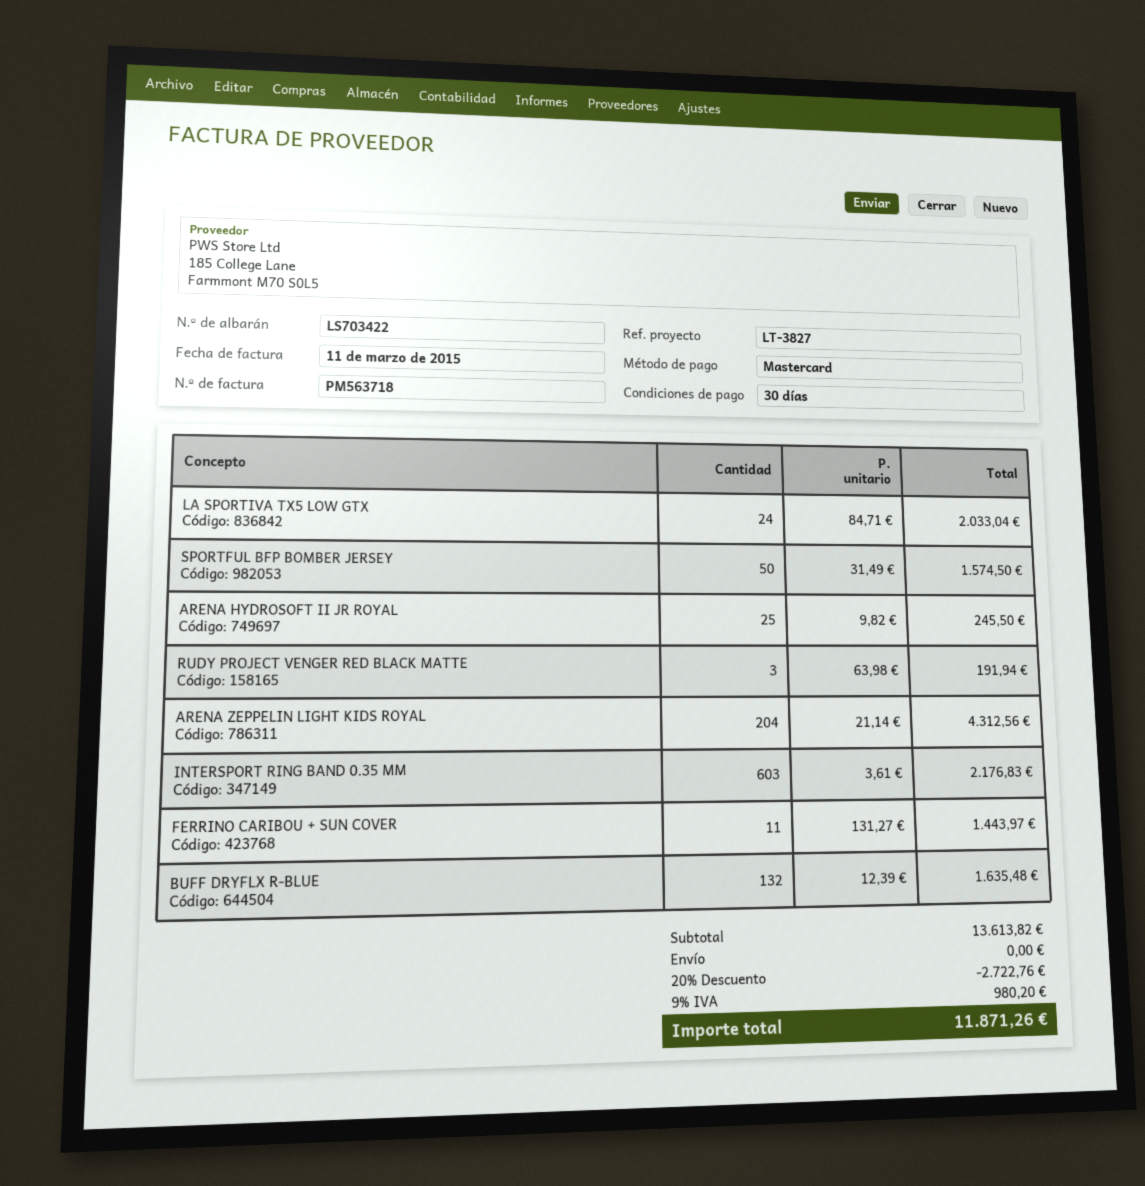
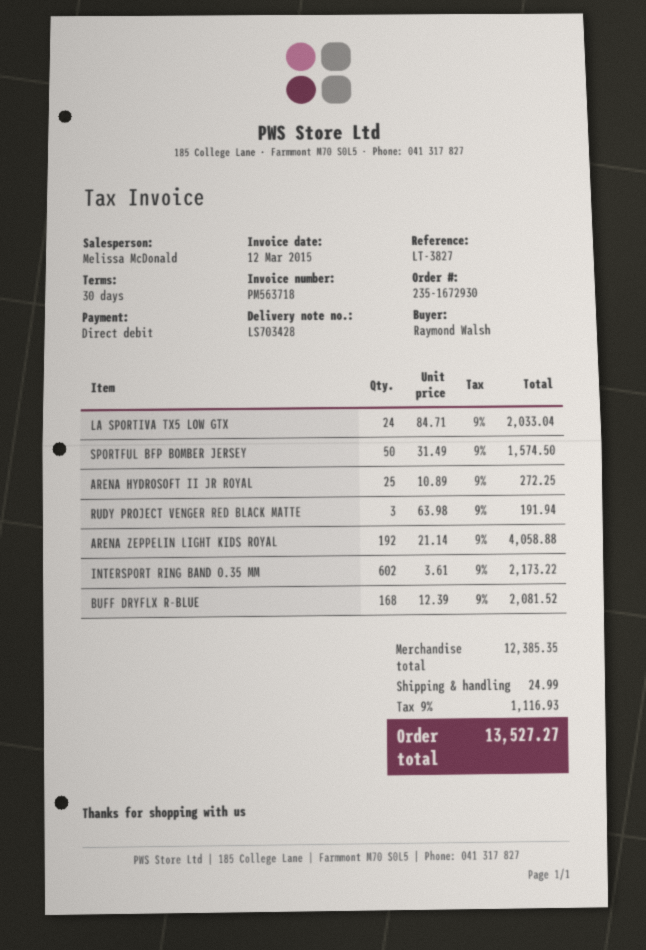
delivery note number: LS703422 -> LS703428
invoice date: 2015-03-11 -> 2015-03-12
payment method: Mastercard -> direct debit
ARENA HYDROSOFT II JR ROYAL: 25 x 9.82 = 245.50 -> 25 x 10.89 = 272.25
ARENA ZEPPELIN LIGHT KIDS ROYAL: 204 x 21.14 = 4312.56 -> 192 x 21.14 = 4058.88
INTERSPORT RING BAND 0.35 MM: 603 x 3.61 = 2176.83 -> 602 x 3.61 = 2173.22
FERRINO CARIBOU + SUN COVER: 11 x 131.27 = 1443.97 -> none
BUFF DRYFLX R-BLUE: 132 x 12.39 = 1635.48 -> 168 x 12.39 = 2081.52
subtotal: 13613.82 -> 12385.35
discount: 20% = 2722.76 -> none
shipping: 0.00 -> 24.99
tax: 9% = 980.20 -> 9% = 1116.93
total: 11871.26 -> 13527.27

